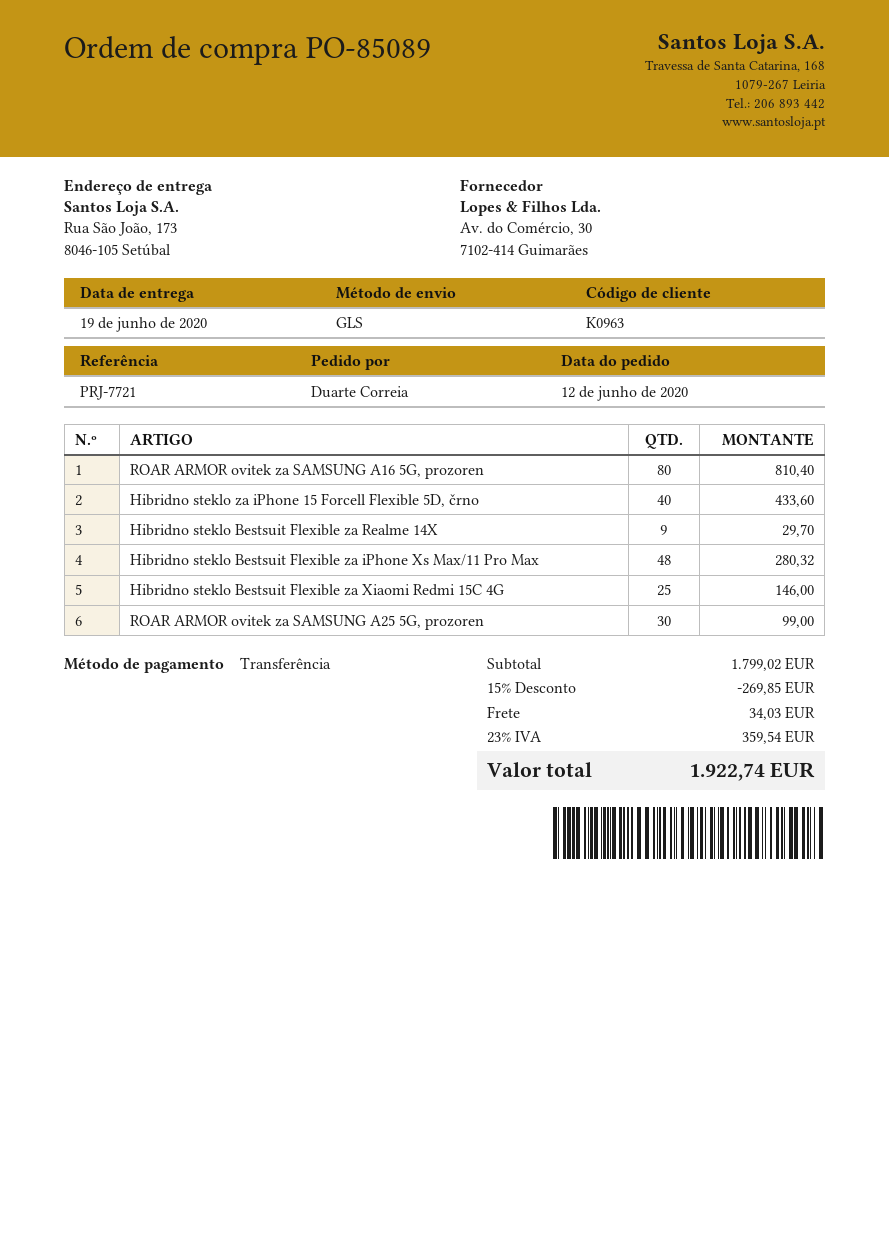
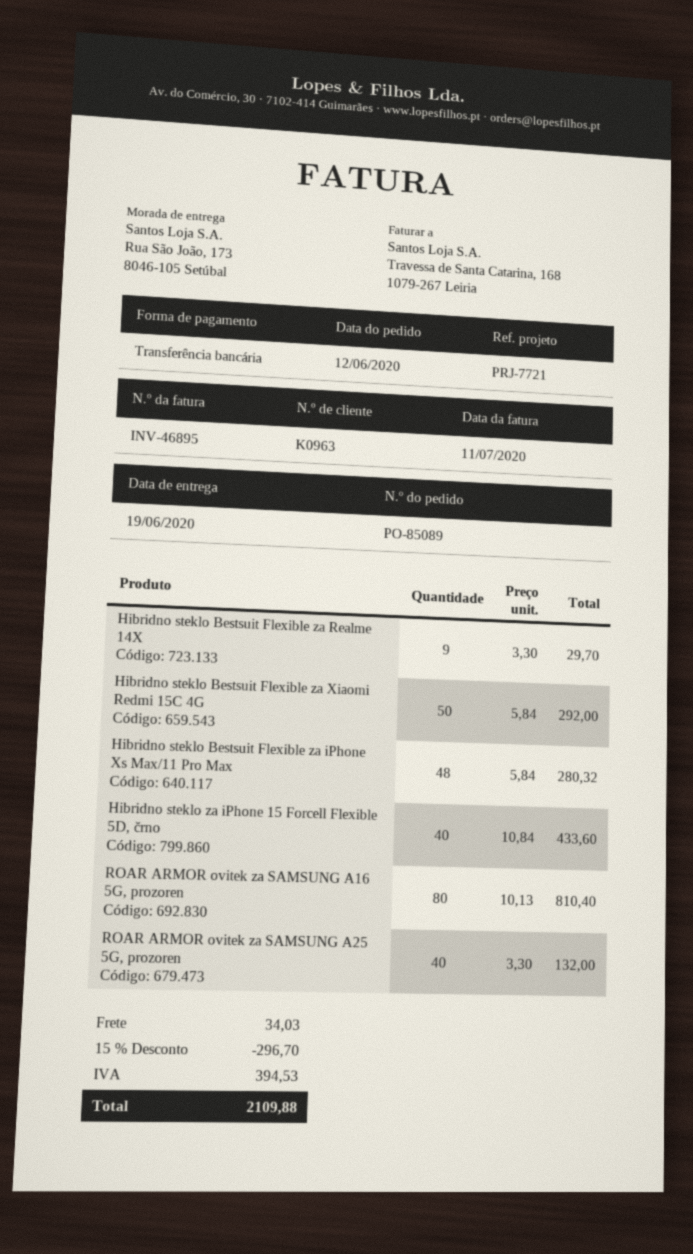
Hibridno steklo Bestsuit Flexible za Xiaomi Redmi 15C 4G: 25 for 146.00 -> 50 for 292.00
ROAR ARMOR ovitek za SAMSUNG A25 5G, prozoren: 30 for 99.00 -> 40 for 132.00
discount: 15% = 269.85 -> 15% = 296.70
tax: 359.54 -> 394.53
total: 1922.74 -> 2109.88

